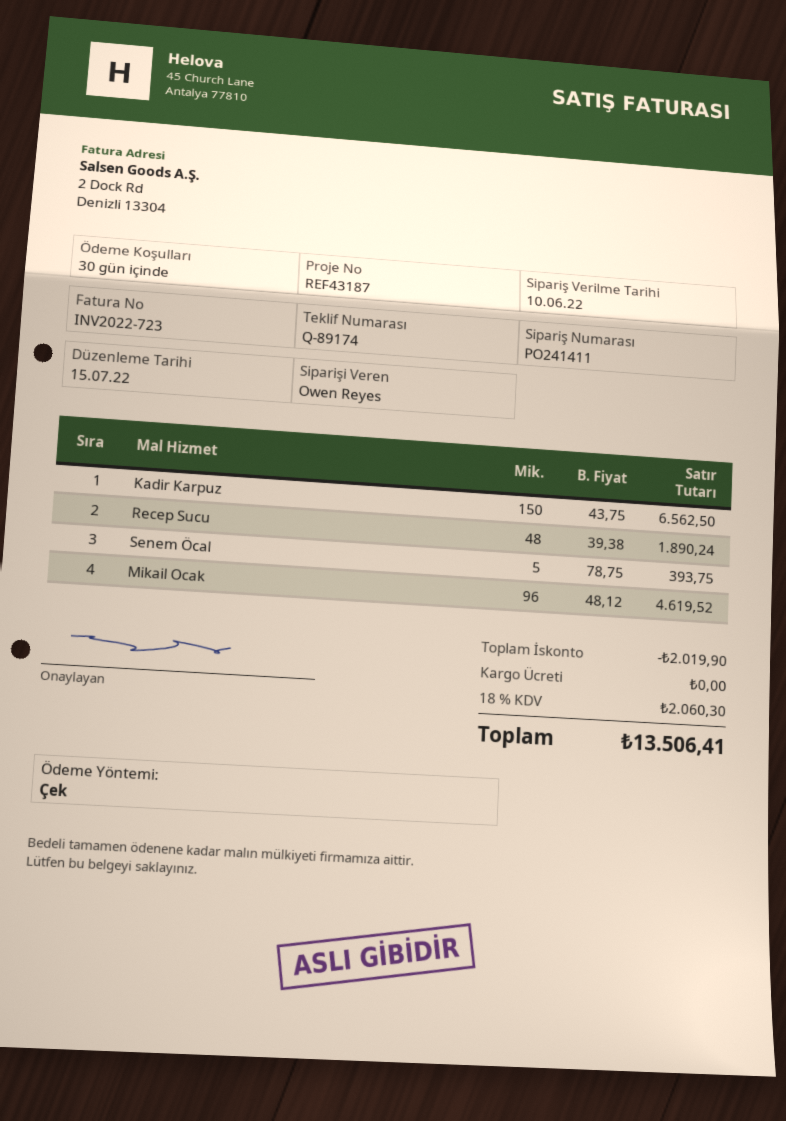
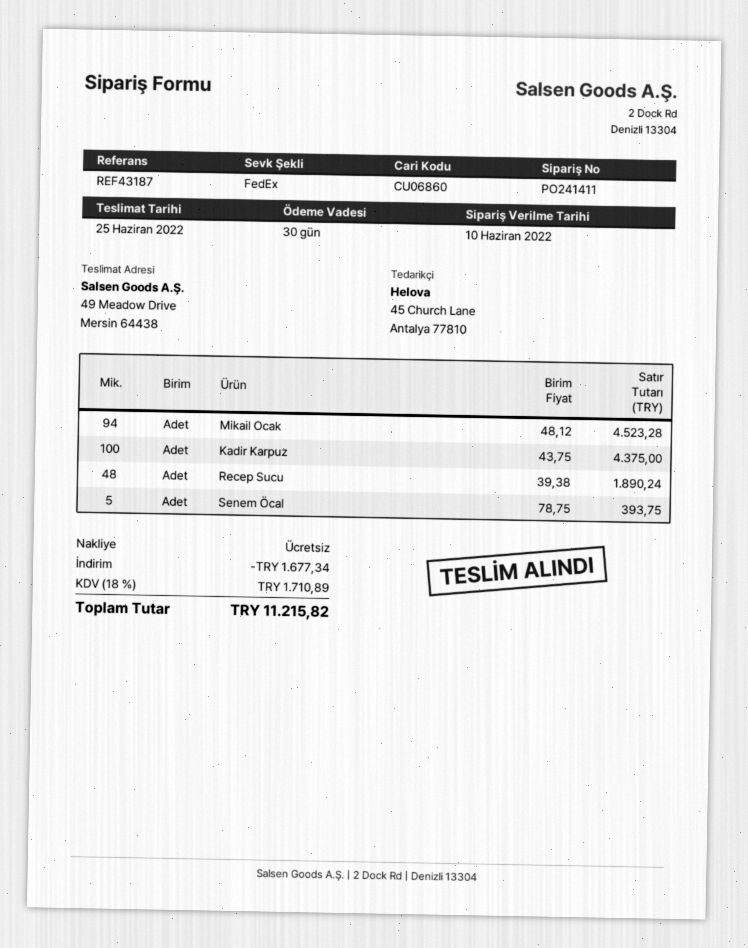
Kadir Karpuz: 150 x 43.75 = 6562.50 -> 100 x 43.75 = 4375.00
Mikail Ocak: 96 x 48.12 = 4619.52 -> 94 x 48.12 = 4523.28
discount: 2019.90 -> 1677.34
tax: 18% = 2060.30 -> 18% = 1710.89
total: 13506.41 -> 11215.82

